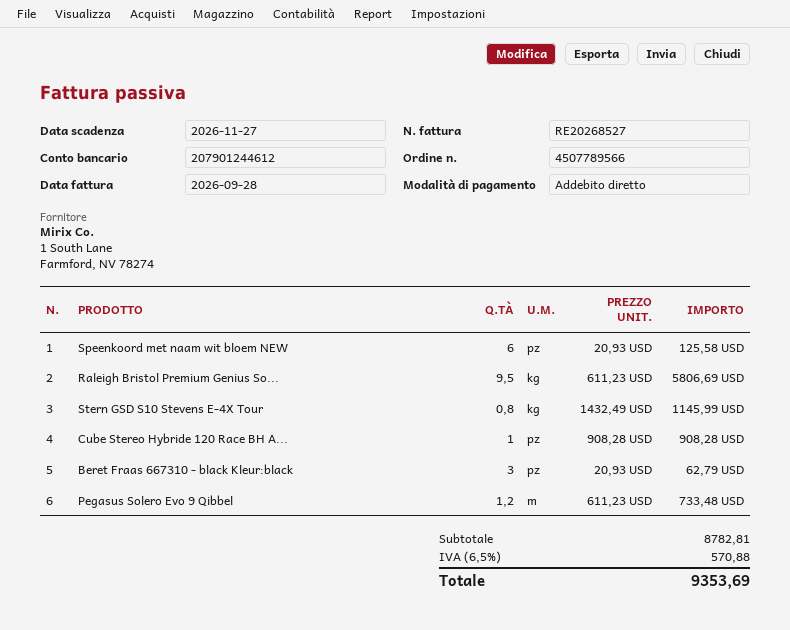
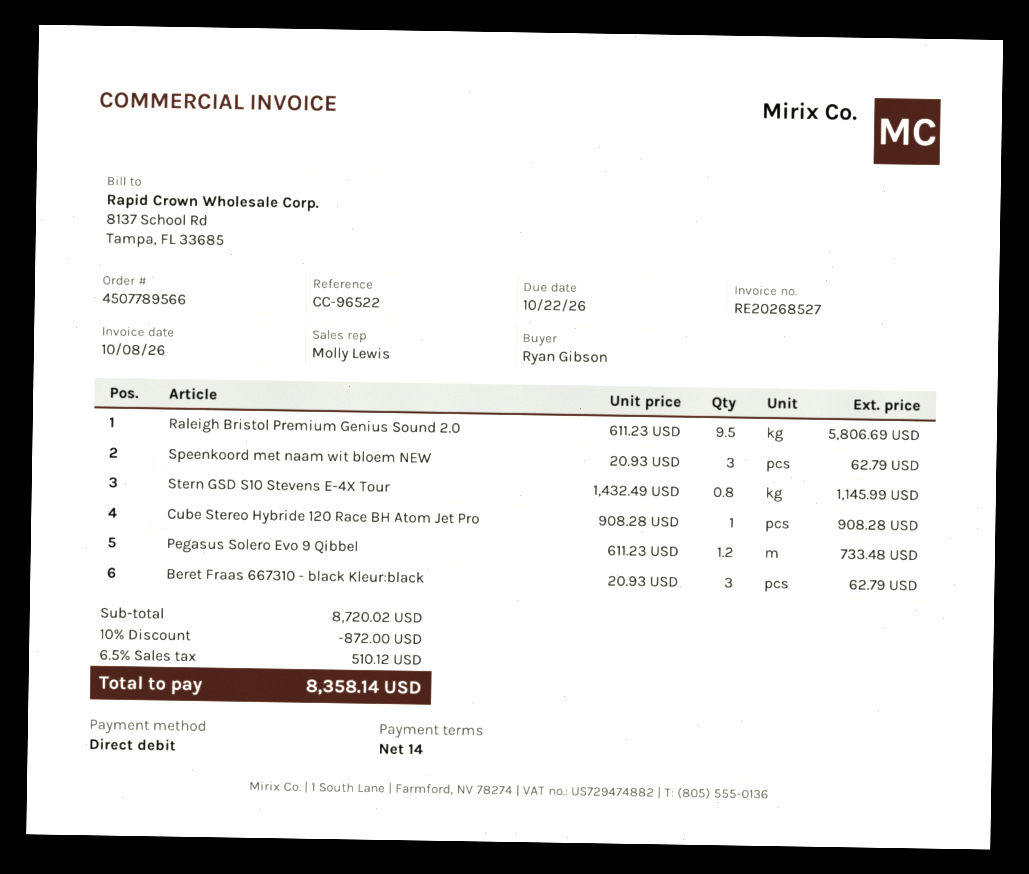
invoice date: 2026-09-28 -> 2026-10-08
due date: 2026-11-27 -> 2026-10-22
Speenkoord met naam wit bloem NEW: 6 x 20.93 = 125.58 -> 3 x 20.93 = 62.79
subtotal: 8782.81 -> 8720.02
discount: none -> 10% = 872.00
tax: 6.5% = 570.88 -> 6.5% = 510.12
total: 9353.69 -> 8358.14

